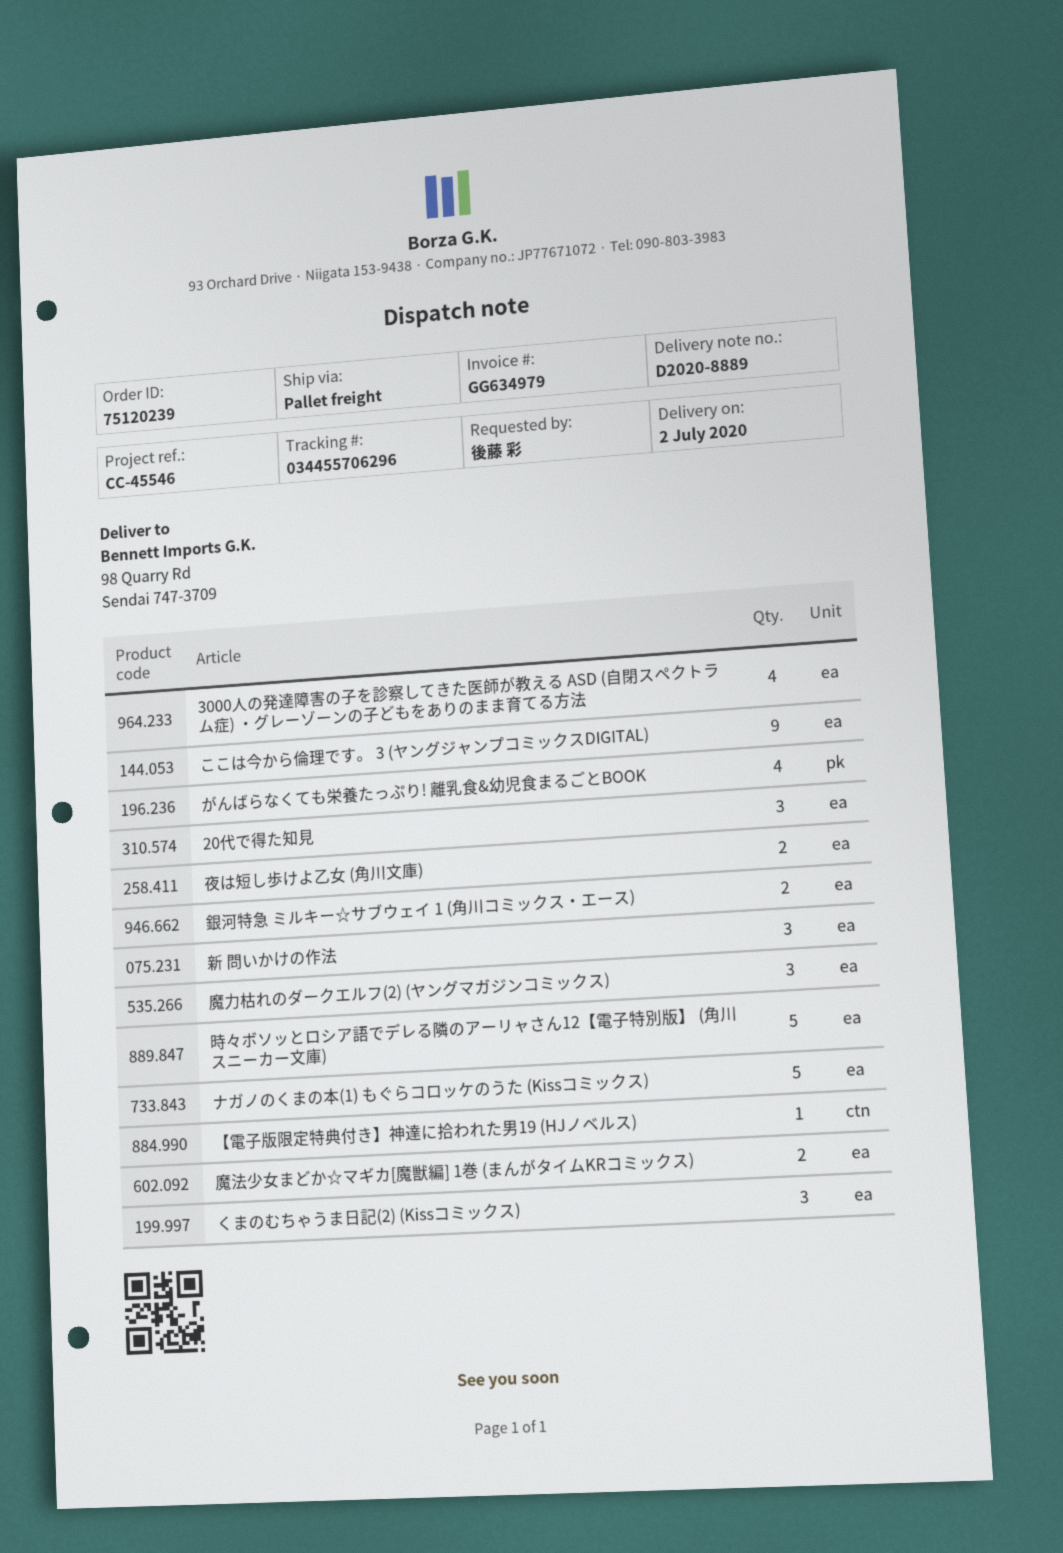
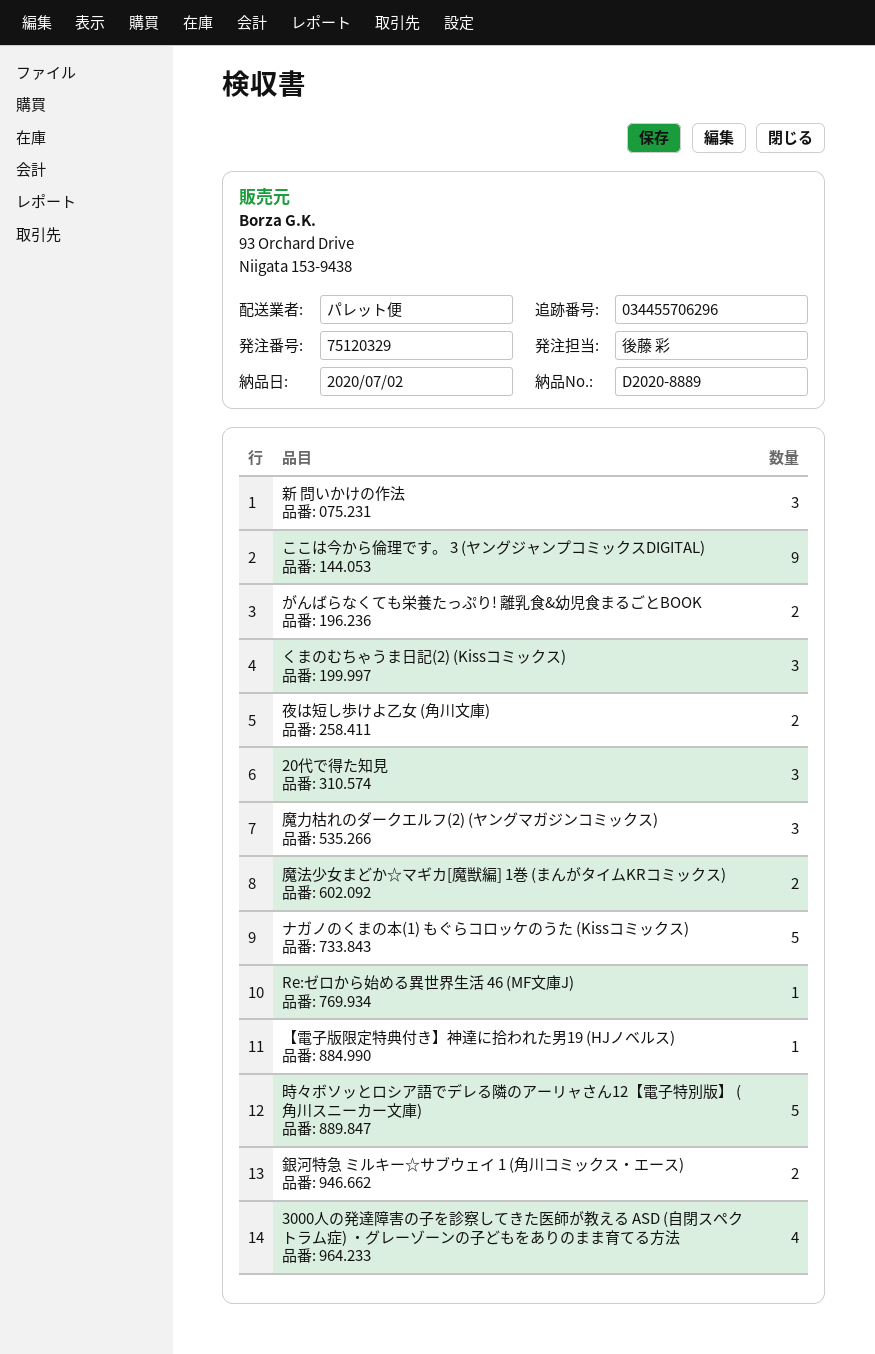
order number: 75120239 -> 75120329
がんばらなくても栄養たっぷり! 離乳食&幼児食まるごとBOOK: 4 -> 2
Re:ゼロから始める異世界生活 46 (MF文庫J): none -> 1

